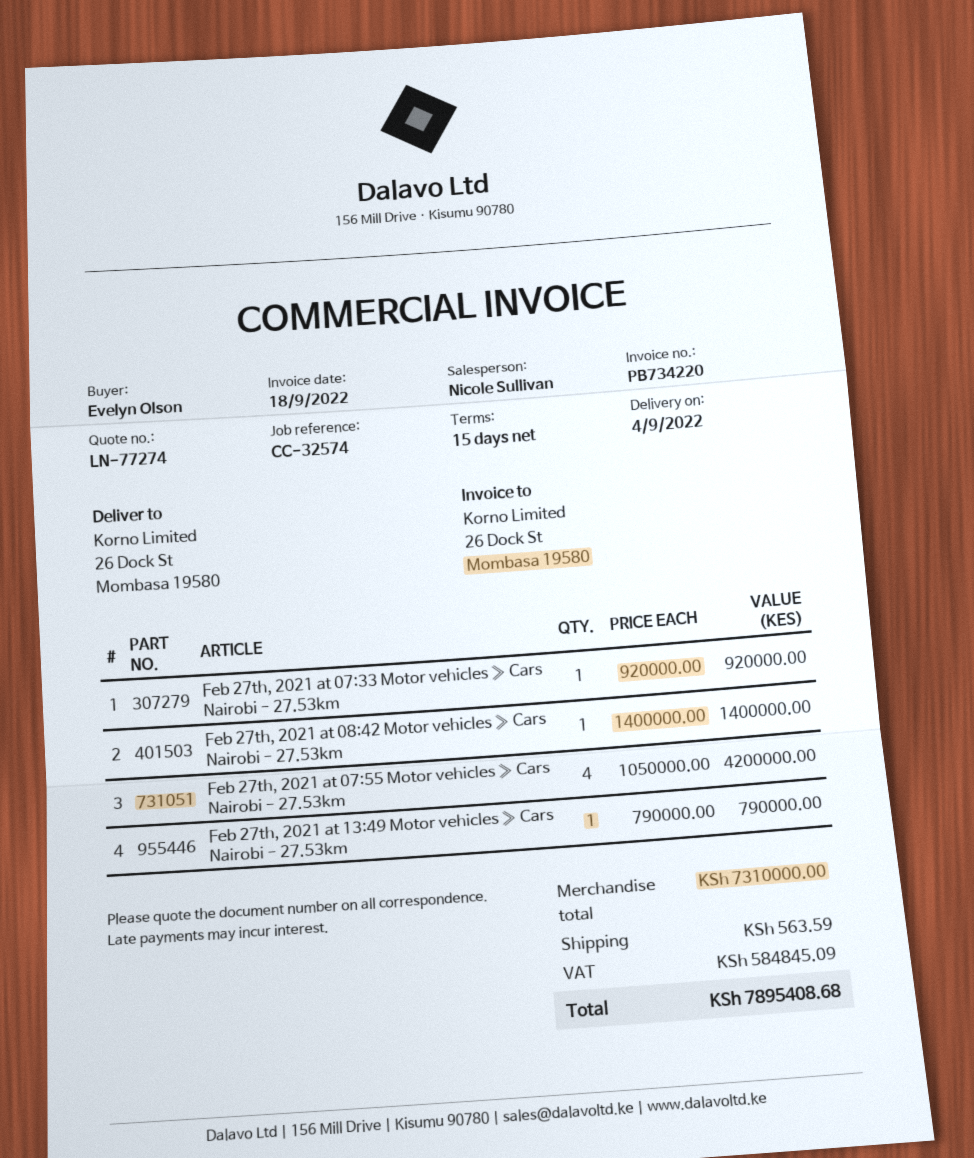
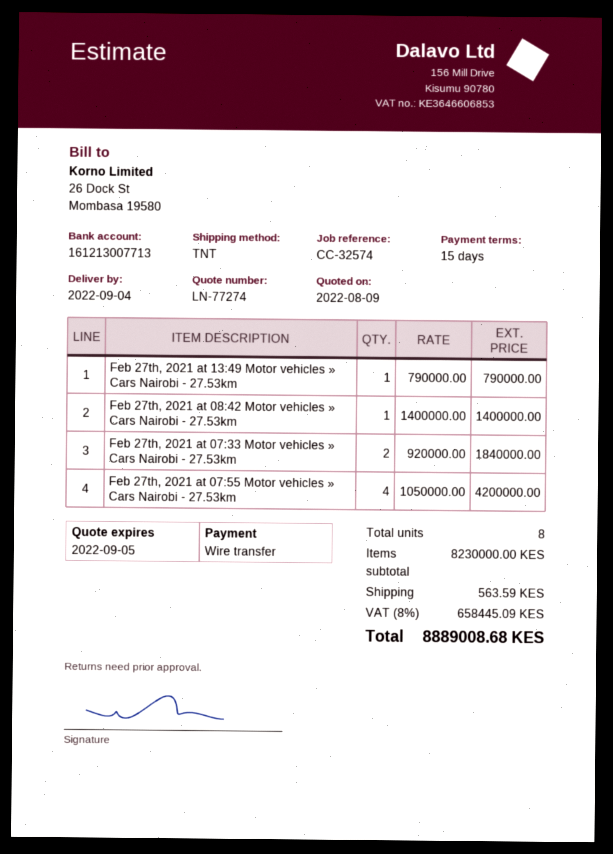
Feb 27th, 2021 at 07:33 Motor vehicles » Cars Nairobi - 27.53km: 1 x 920000.00 = 920000.00 -> 2 x 920000.00 = 1840000.00
subtotal: 7310000.00 -> 8230000.00
tax: 584845.09 -> 658445.09
total: 7895408.68 -> 8889008.68

